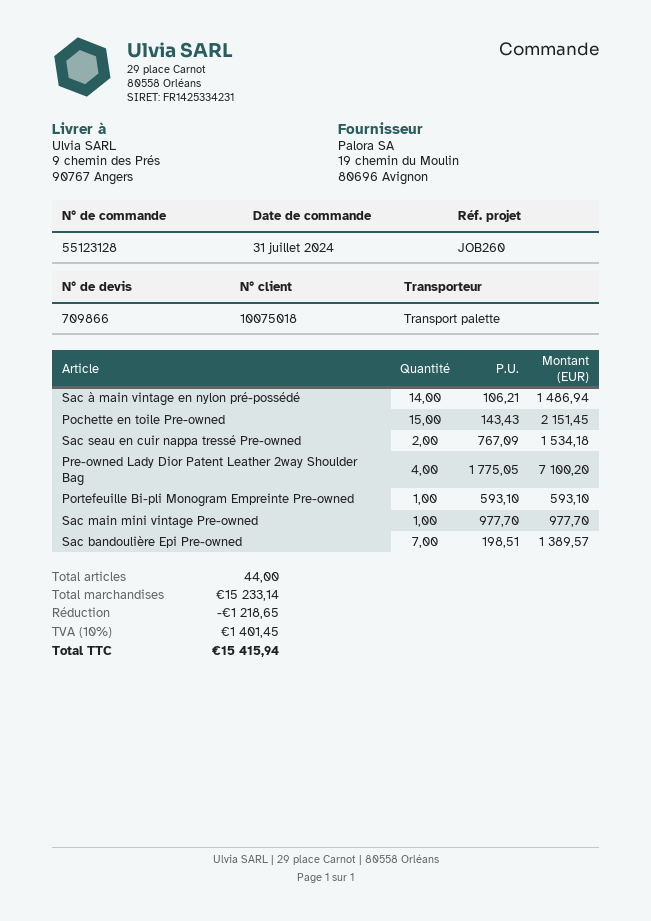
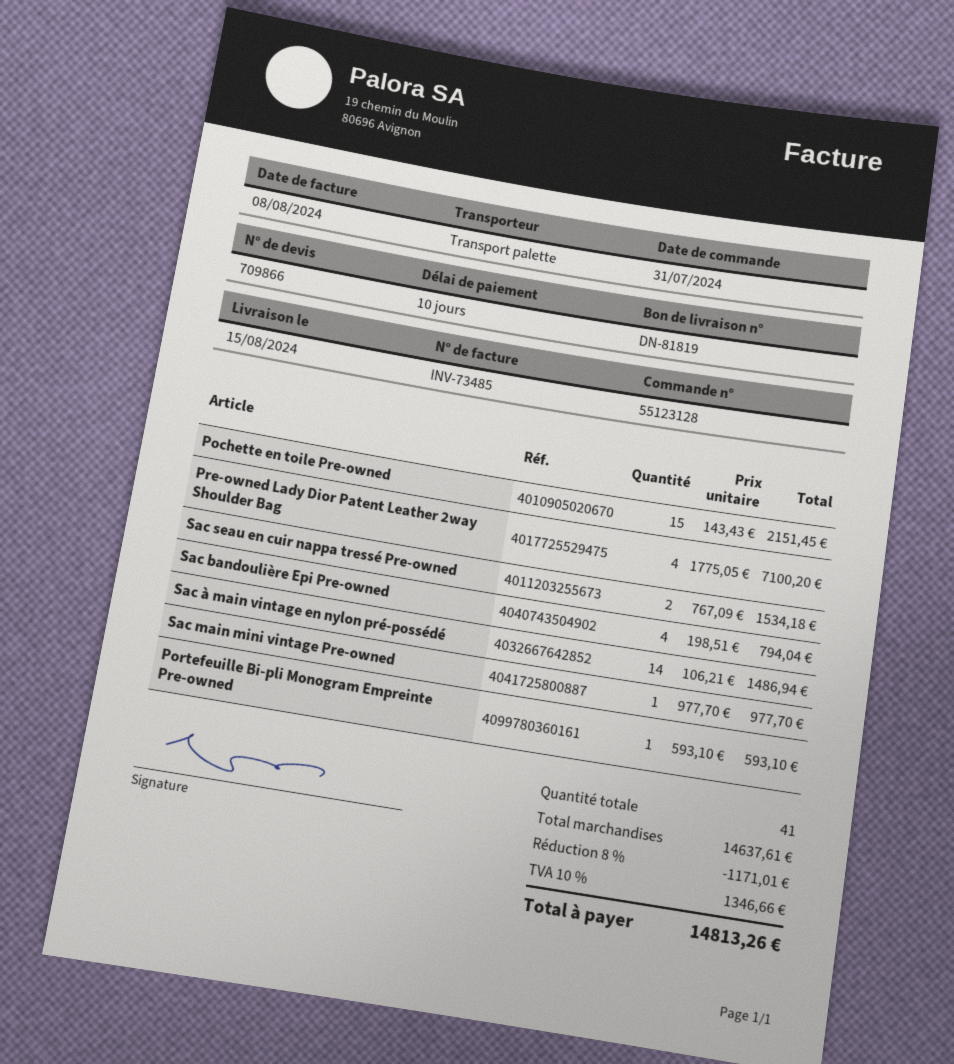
Sac bandoulière Epi Pre-owned: 7 x 198.51 = 1389.57 -> 4 x 198.51 = 794.04
total quantity: 44 -> 41
subtotal: 15233.14 -> 14637.61
discount: 1218.65 -> 1171.01
tax: 10% = 1401.45 -> 10% = 1346.66
total: 15415.94 -> 14813.26

